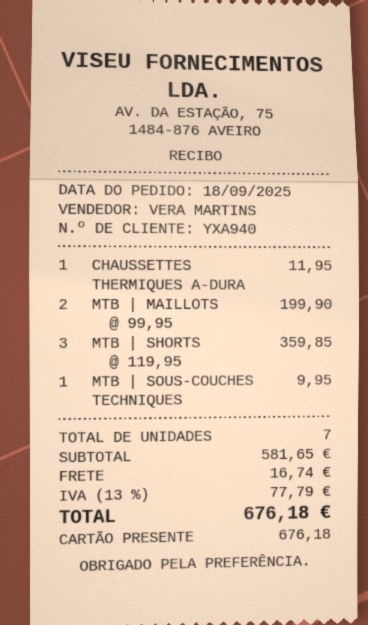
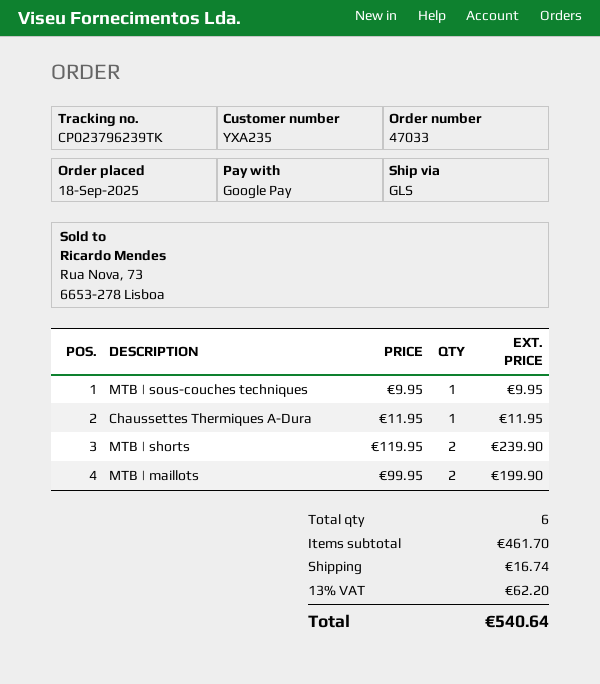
customer number: YXA940 -> YXA235
payment method: gift card -> Google Pay
MTB | SHORTS: 3 x 119.95 = 359.85 -> 2 x 119.95 = 239.90
total quantity: 7 -> 6
subtotal: 581.65 -> 461.70
tax: 13% = 77.79 -> 13% = 62.20
total: 676.18 -> 540.64

